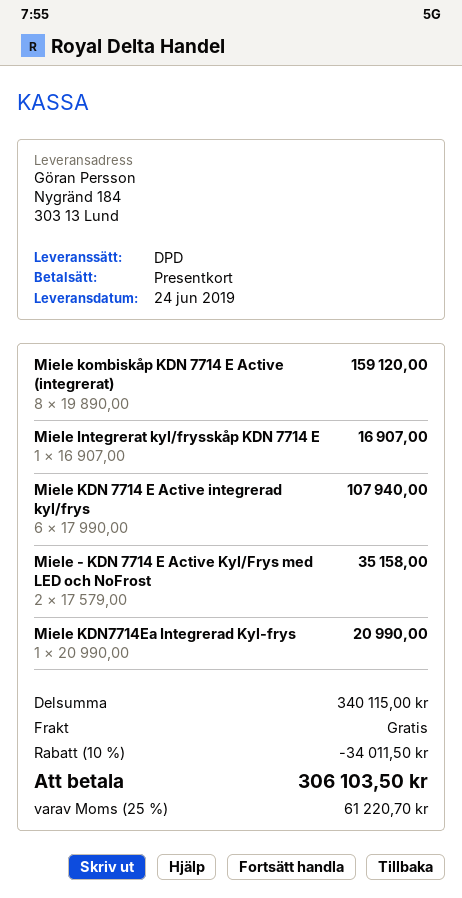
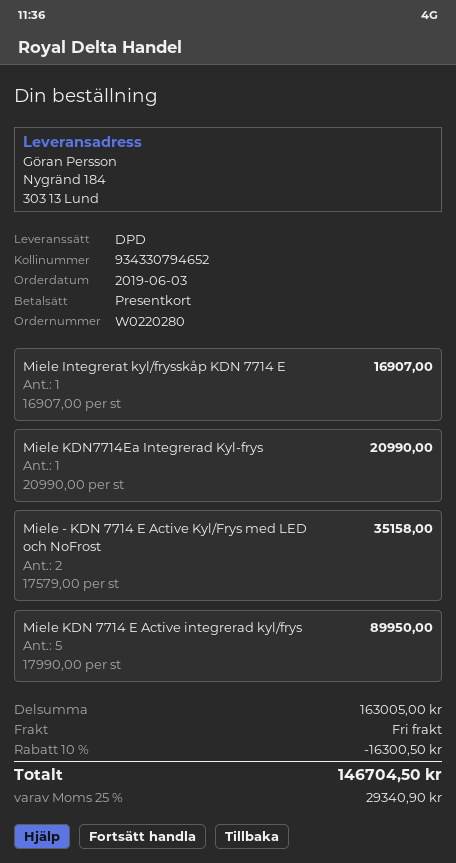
Miele kombiskåp KDN 7714 E Active (integrerat): 8 x 19890.00 = 159120.00 -> none
Miele KDN 7714 E Active integrerad kyl/frys: 6 x 17990.00 = 107940.00 -> 5 x 17990.00 = 89950.00
subtotal: 340115.00 -> 163005.00
discount: 10% = 34011.50 -> 10% = 16300.50
tax: 25% = 61220.70 -> 25% = 29340.90
total: 306103.50 -> 146704.50

